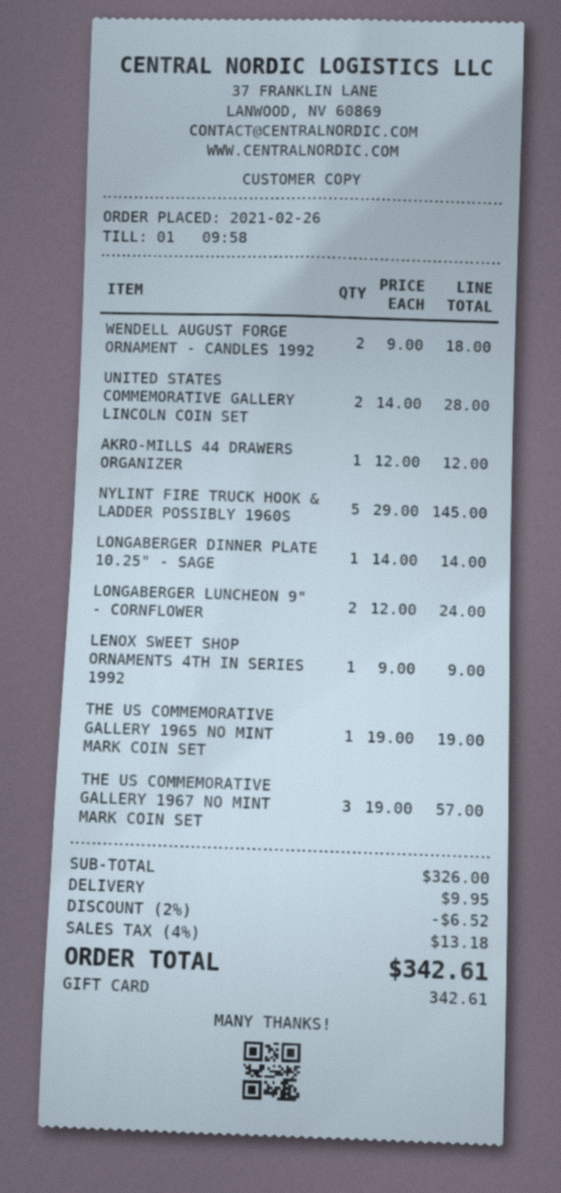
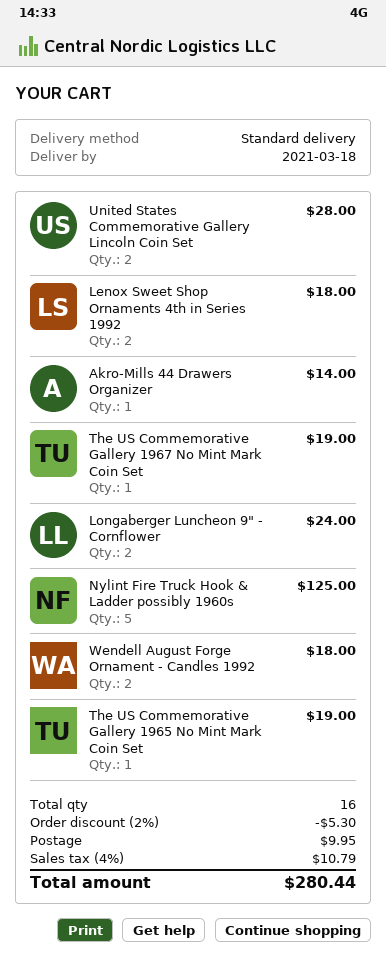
AKRO-MILLS 44 DRAWERS ORGANIZER: 1 for 12.00 -> 1 for 14.00
NYLINT FIRE TRUCK HOOK & LADDER POSSIBLY 1960S: 5 for 145.00 -> 5 for 125.00
LONGABERGER DINNER PLATE 10.25" - SAGE: 1 for 14.00 -> none
LENOX SWEET SHOP ORNAMENTS 4TH IN SERIES 1992: 1 for 9.00 -> 2 for 18.00
THE US COMMEMORATIVE GALLERY 1967 NO MINT MARK COIN SET: 3 for 57.00 -> 1 for 19.00
discount: 2% = 6.52 -> 2% = 5.30
tax: 4% = 13.18 -> 4% = 10.79
total: 342.61 -> 280.44

